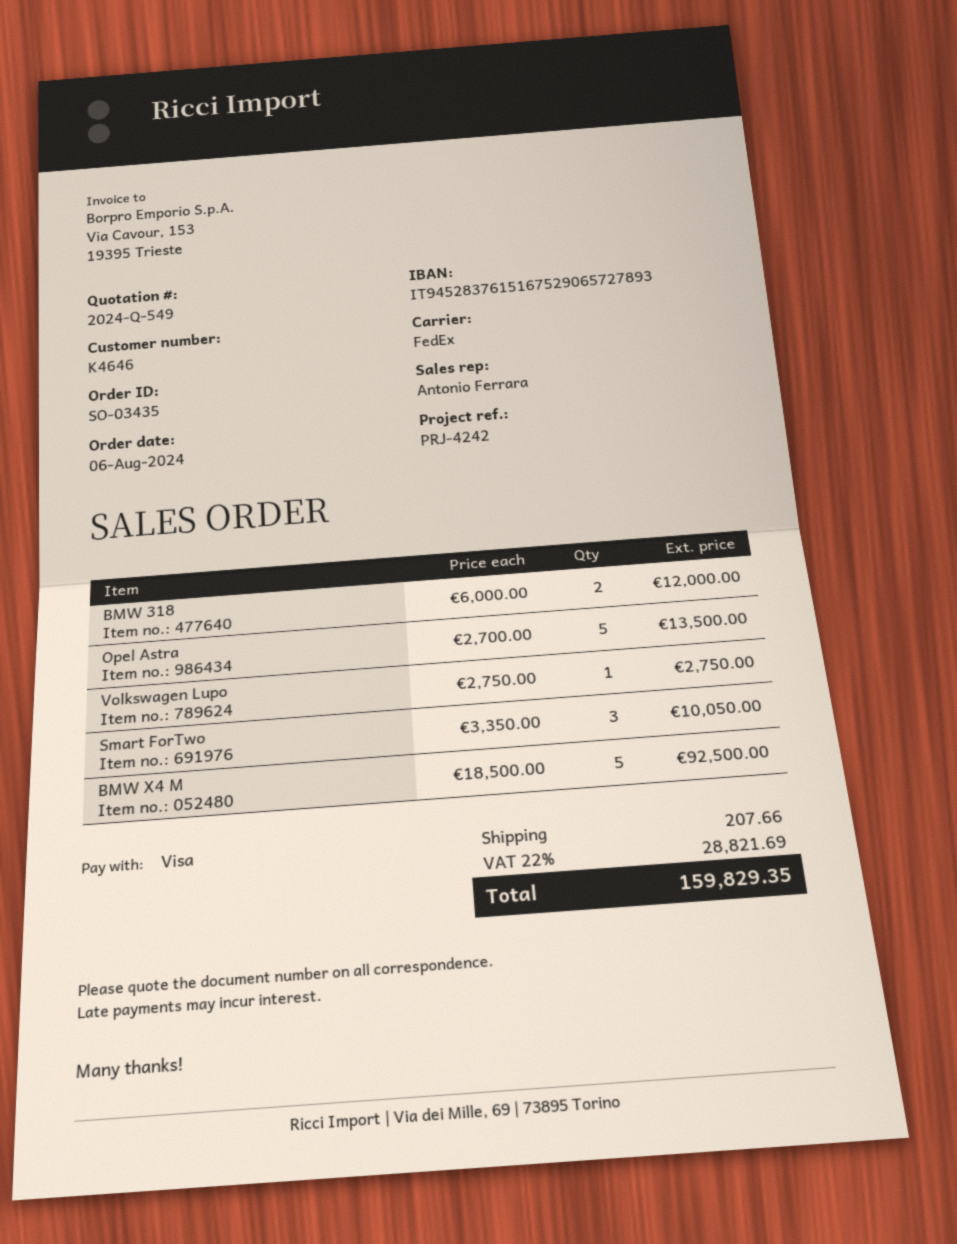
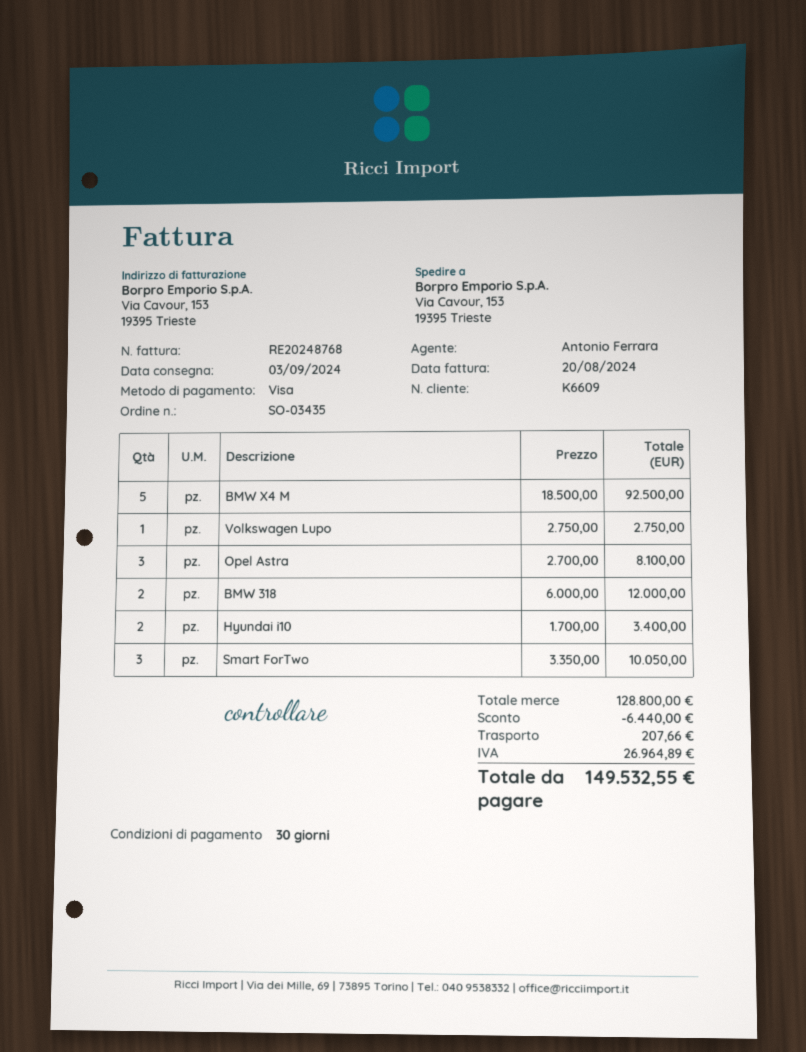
customer number: K4646 -> K6609
Opel Astra: 5 x 2700.00 = 13500.00 -> 3 x 2700.00 = 8100.00
Hyundai i10: none -> 2 x 1700.00 = 3400.00
discount: none -> 6440.00
tax: 28821.69 -> 26964.89
total: 159829.35 -> 149532.55

